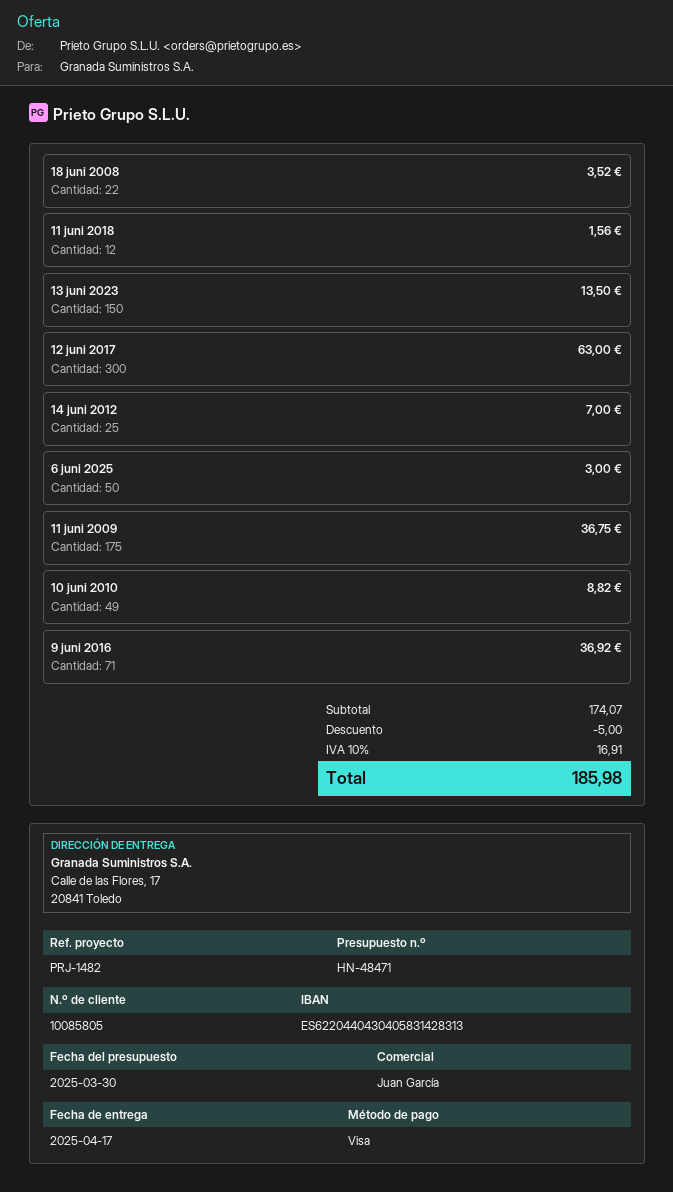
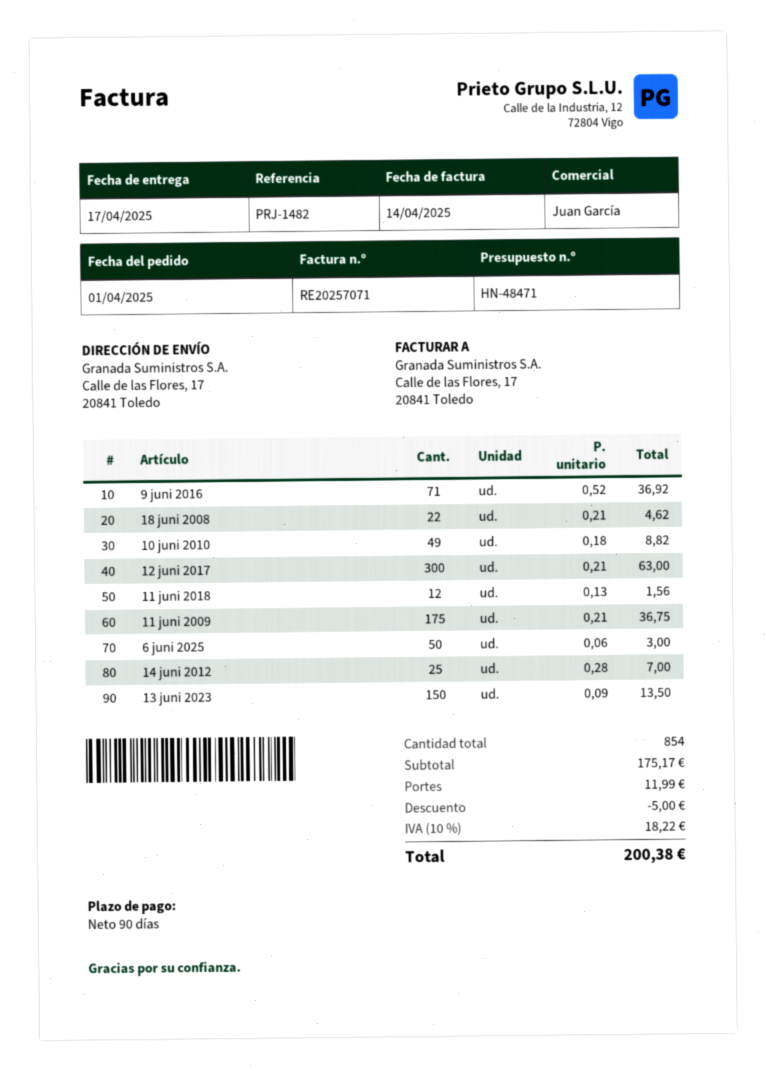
18 juni 2008: 22 for 3.52 -> 22 for 4.62
subtotal: 174.07 -> 175.17
shipping: none -> 11.99
tax: 10% = 16.91 -> 10% = 18.22
total: 185.98 -> 200.38

